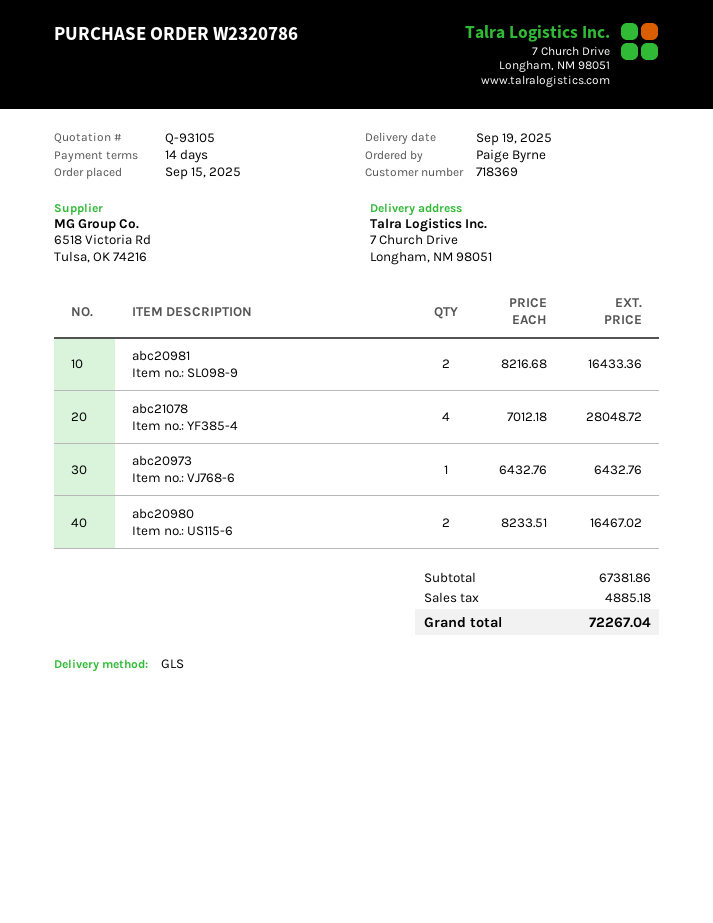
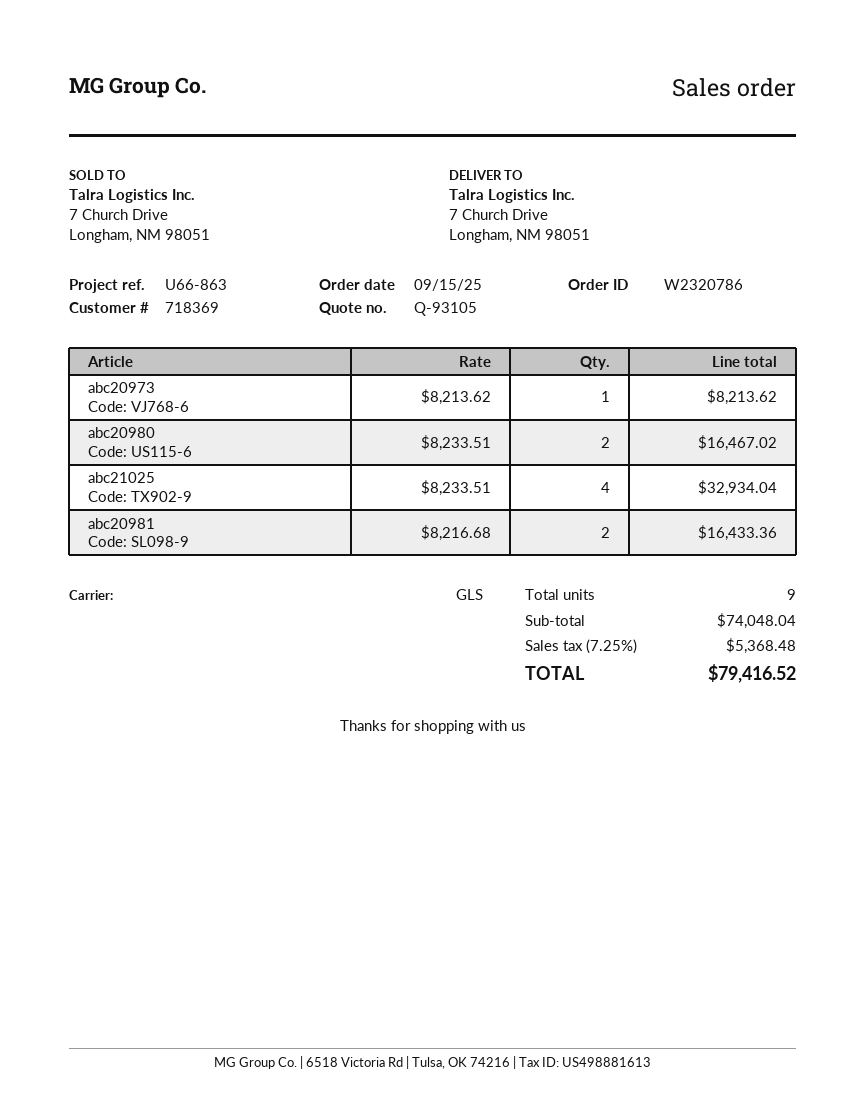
abc21078: 4 x 7012.18 = 28048.72 -> none
abc20973: 1 x 6432.76 = 6432.76 -> 1 x 8213.62 = 8213.62
abc21025: none -> 4 x 8233.51 = 32934.04
subtotal: 67381.86 -> 74048.04
tax: 4885.18 -> 5368.48
total: 72267.04 -> 79416.52

